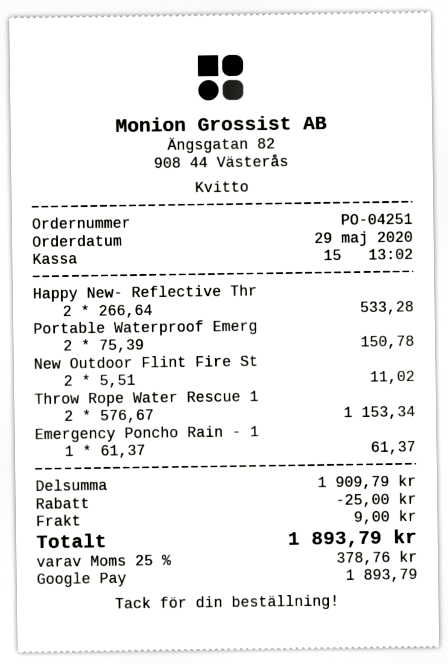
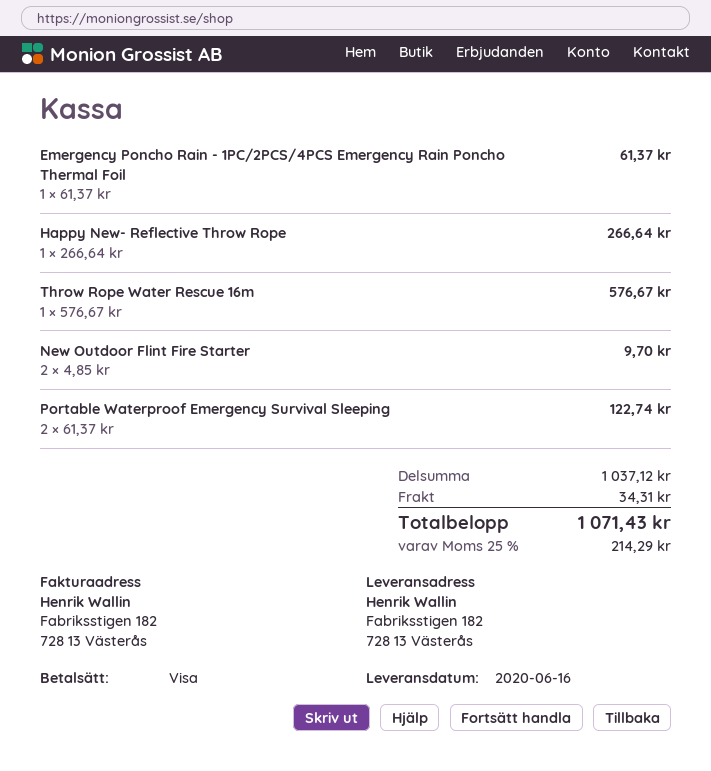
payment method: Google Pay -> Visa
Happy New- Reflective Thr: 2 x 266.64 = 533.28 -> 1 x 266.64 = 266.64
Portable Waterproof Emerg: 2 x 75.39 = 150.78 -> 2 x 61.37 = 122.74
New Outdoor Flint Fire St: 2 x 5.51 = 11.02 -> 2 x 4.85 = 9.70
Throw Rope Water Rescue 1: 2 x 576.67 = 1153.34 -> 1 x 576.67 = 576.67
subtotal: 1909.79 -> 1037.12
discount: 25.00 -> none
shipping: 9.00 -> 34.31
tax: 25% = 378.76 -> 25% = 214.29
total: 1893.79 -> 1071.43

